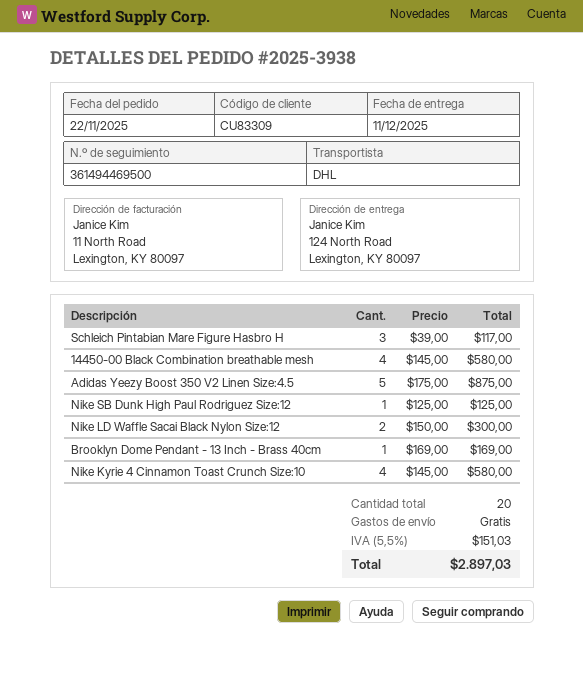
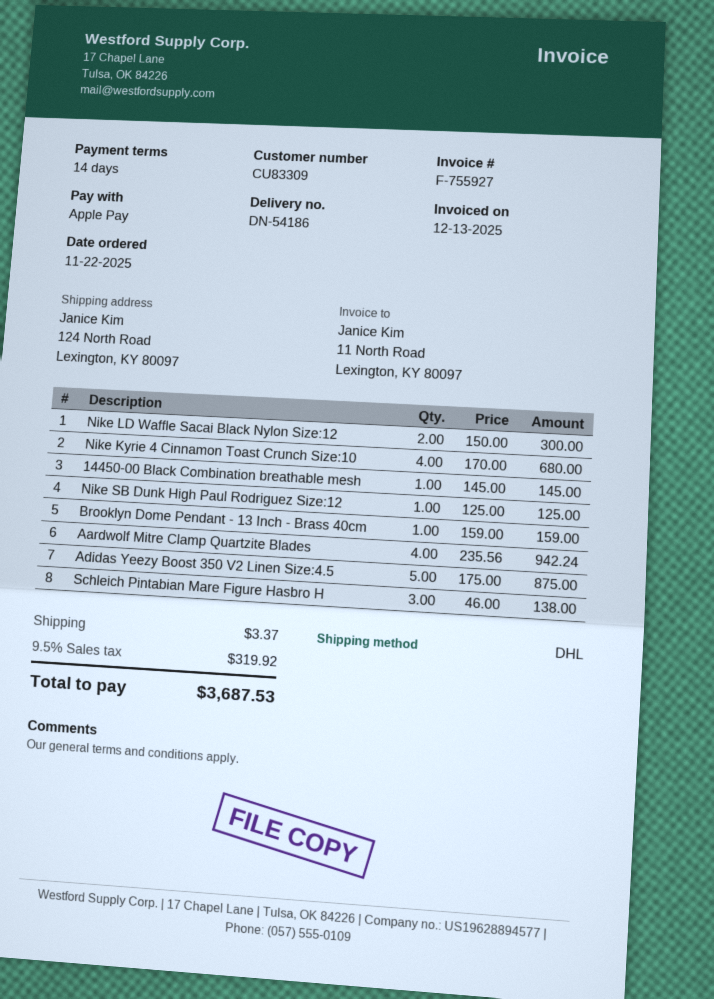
Schleich Pintabian Mare Figure Hasbro H: 3 x 39.00 = 117.00 -> 3 x 46.00 = 138.00
14450-00 Black Combination breathable mesh: 4 x 145.00 = 580.00 -> 1 x 145.00 = 145.00
Brooklyn Dome Pendant - 13 Inch - Brass 40cm: 1 x 169.00 = 169.00 -> 1 x 159.00 = 159.00
Nike Kyrie 4 Cinnamon Toast Crunch Size:10: 4 x 145.00 = 580.00 -> 4 x 170.00 = 680.00
Aardwolf Mitre Clamp Quartzite Blades: none -> 4 x 235.56 = 942.24
shipping: 0.00 -> 3.37
tax: 5.5% = 151.03 -> 9.5% = 319.92
total: 2897.03 -> 3687.53

